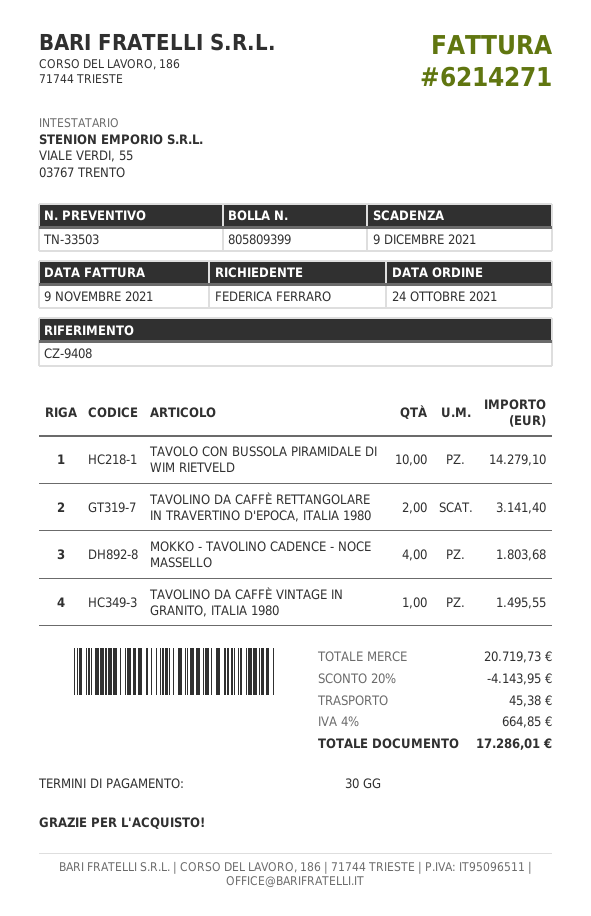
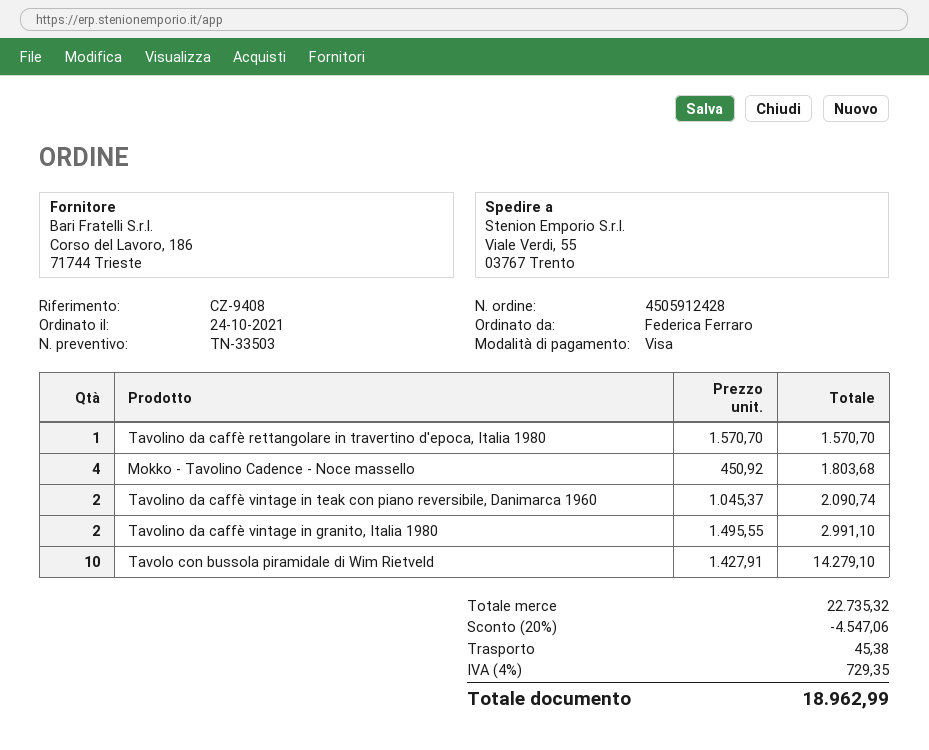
TAVOLINO DA CAFFÈ RETTANGOLARE IN TRAVERTINO D'EPOCA, ITALIA 1980: 2 for 3141.40 -> 1 for 1570.70
TAVOLINO DA CAFFÈ VINTAGE IN GRANITO, ITALIA 1980: 1 for 1495.55 -> 2 for 2991.10
Tavolino da caffè vintage in teak con piano reversibile, Danimarca 1960: none -> 2 for 2090.74
subtotal: 20719.73 -> 22735.32
discount: 20% = 4143.95 -> 20% = 4547.06
tax: 4% = 664.85 -> 4% = 729.35
total: 17286.01 -> 18962.99

